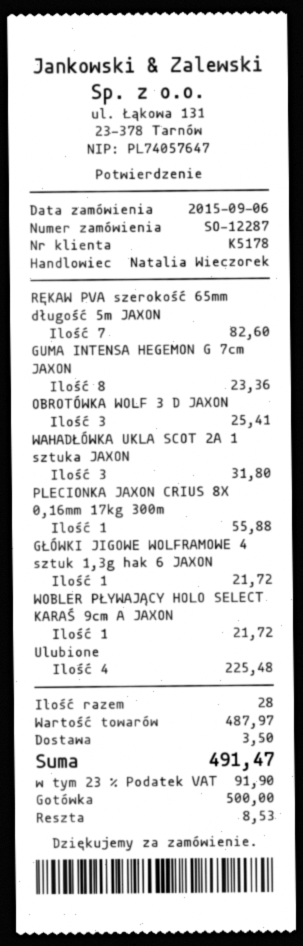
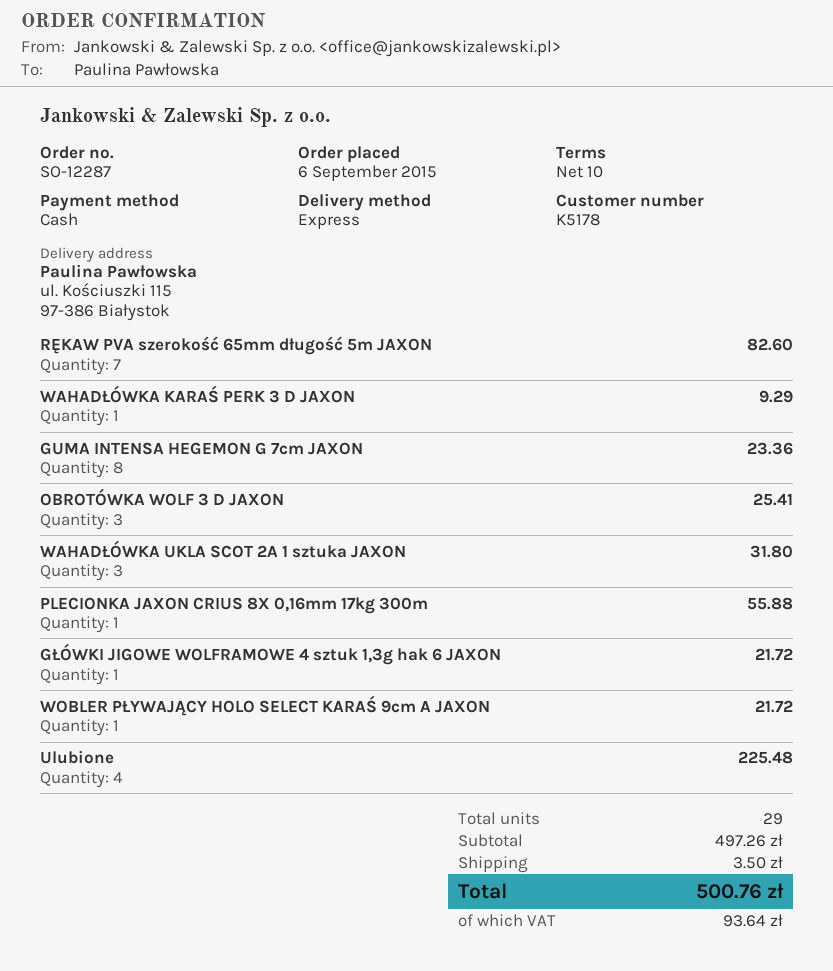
WAHADŁÓWKA KARAŚ PERK 3 D JAXON: none -> 1 for 9.29
total quantity: 28 -> 29
subtotal: 487.97 -> 497.26
tax: 91.90 -> 93.64
total: 491.47 -> 500.76

